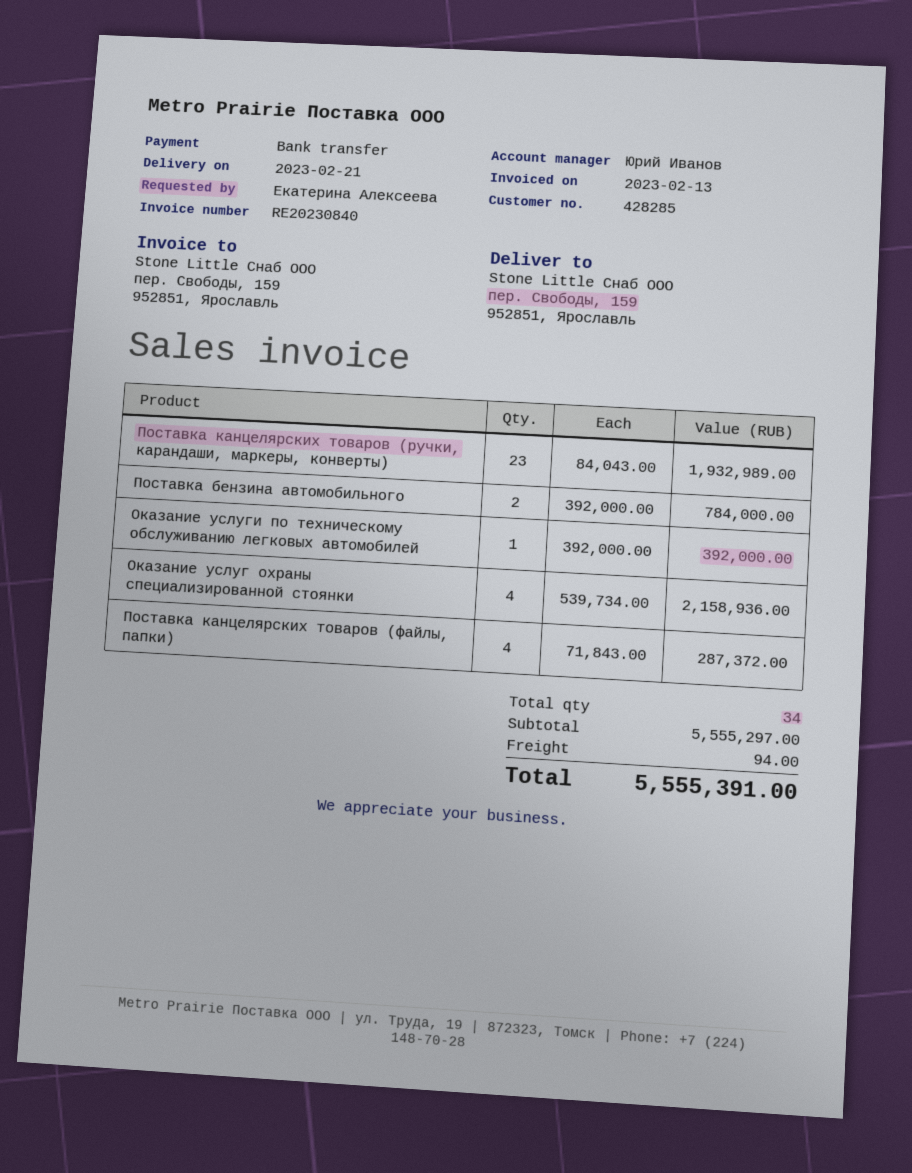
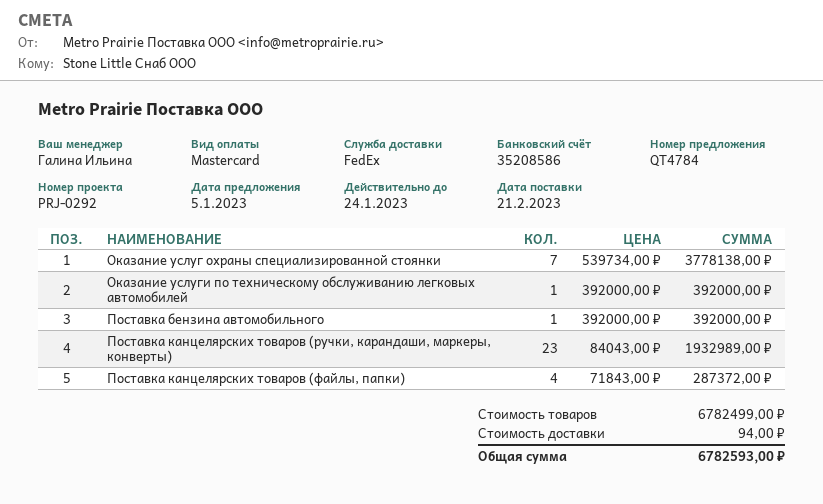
sales rep: Юрий Иванов -> Галина Ильина
payment method: bank transfer -> Mastercard
Поставка бензина автомобильного: 2 x 392000.00 = 784000.00 -> 1 x 392000.00 = 392000.00
Оказание услуг охраны специализированной стоянки: 4 x 539734.00 = 2158936.00 -> 7 x 539734.00 = 3778138.00
subtotal: 5555297.00 -> 6782499.00
total: 5555391.00 -> 6782593.00

